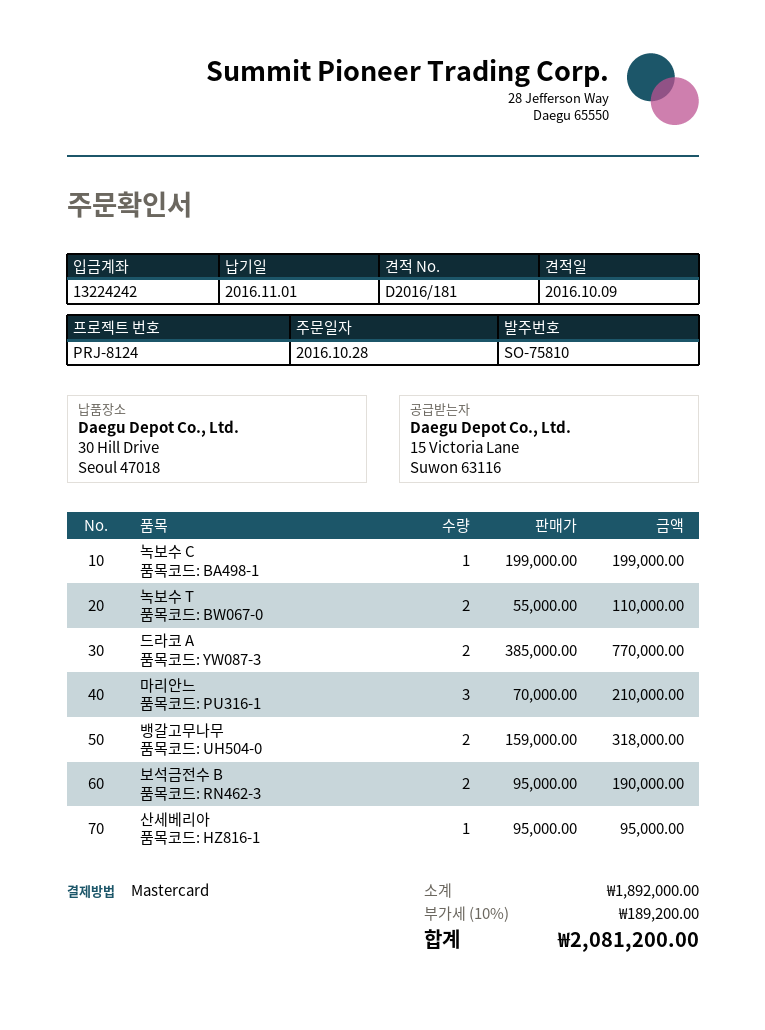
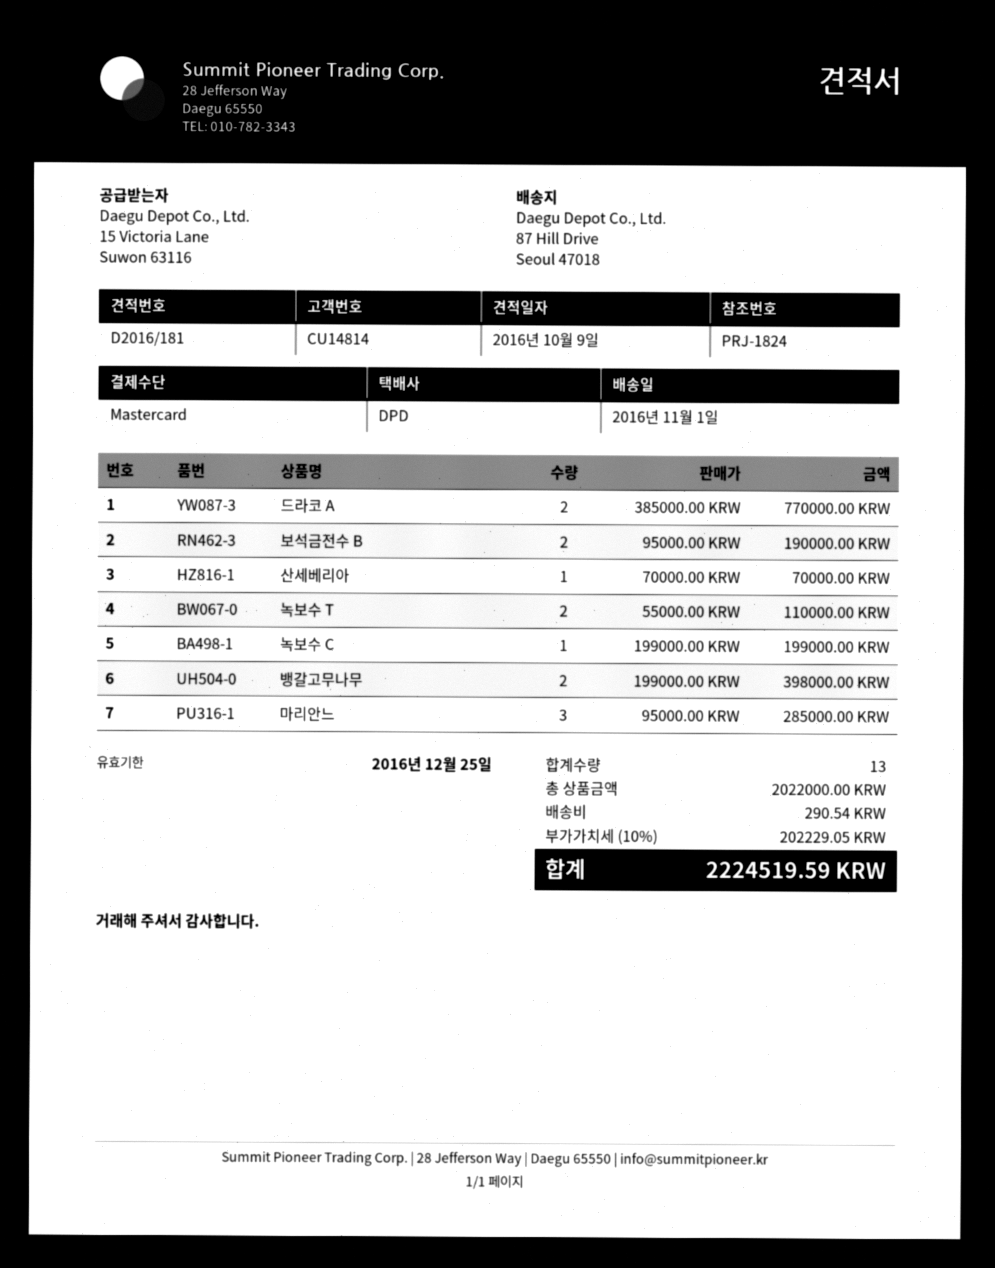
reference: PRJ-8124 -> PRJ-1824
ship to: 30 Hill Drive, Seoul 47018 -> 87 Hill Drive, Seoul 47018
마리안느: 3 x 70000.00 = 210000.00 -> 3 x 95000.00 = 285000.00
뱅갈고무나무: 2 x 159000.00 = 318000.00 -> 2 x 199000.00 = 398000.00
산세베리아: 1 x 95000.00 = 95000.00 -> 1 x 70000.00 = 70000.00
subtotal: 1892000.00 -> 2022000.00
shipping: none -> 290.54
tax: 10% = 189200.00 -> 10% = 202229.05
total: 2081200.00 -> 2224519.59

